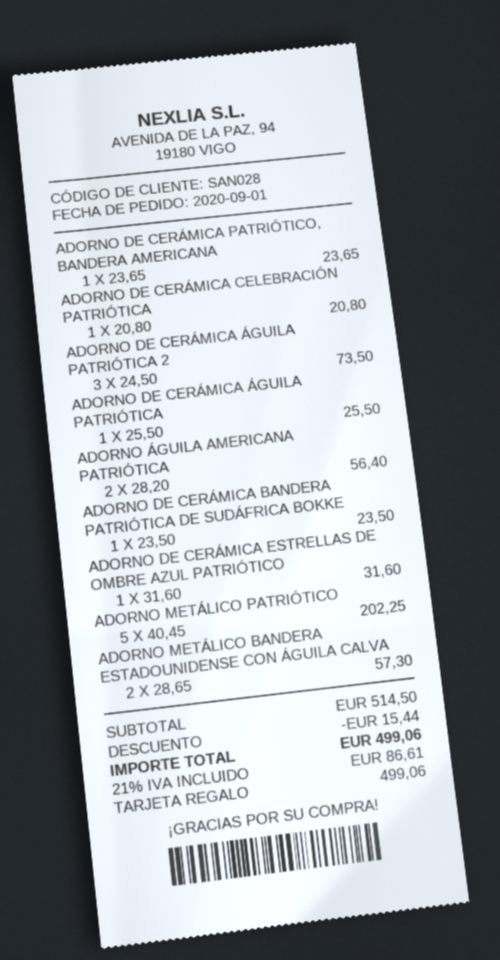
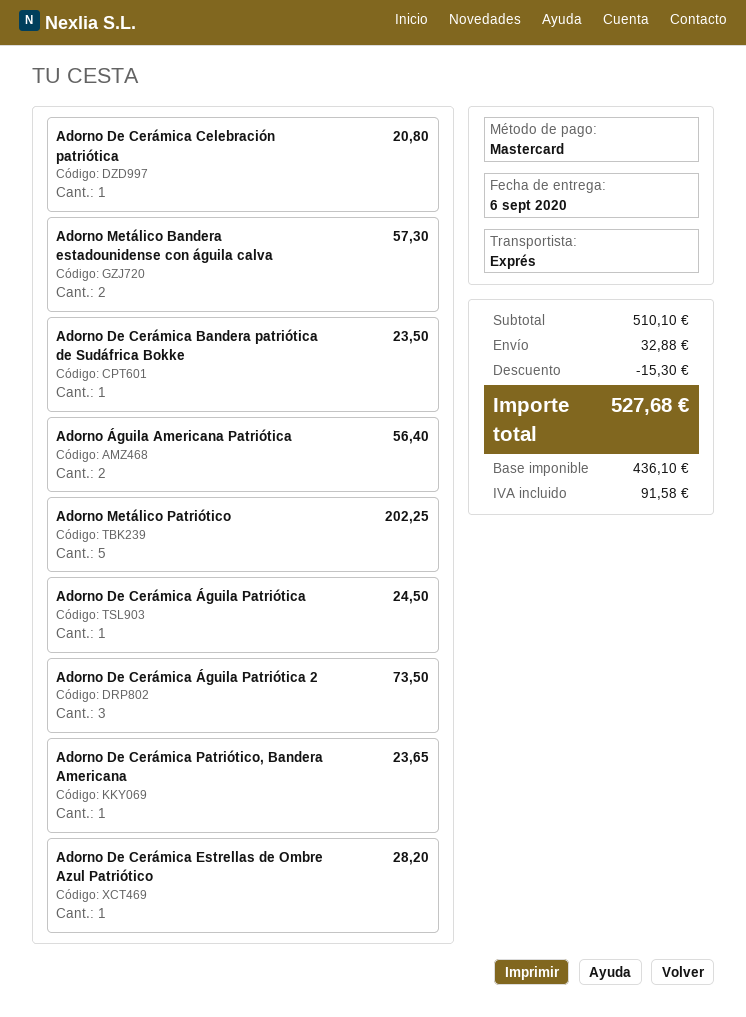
payment method: gift card -> Mastercard
ADORNO DE CERÁMICA ÁGUILA PATRIÓTICA: 1 for 25.50 -> 1 for 24.50
ADORNO DE CERÁMICA ESTRELLAS DE OMBRE AZUL PATRIÓTICO: 1 for 31.60 -> 1 for 28.20
subtotal: 514.50 -> 510.10
discount: 15.44 -> 15.30
shipping: none -> 32.88
tax: 86.61 -> 91.58
total: 499.06 -> 527.68

